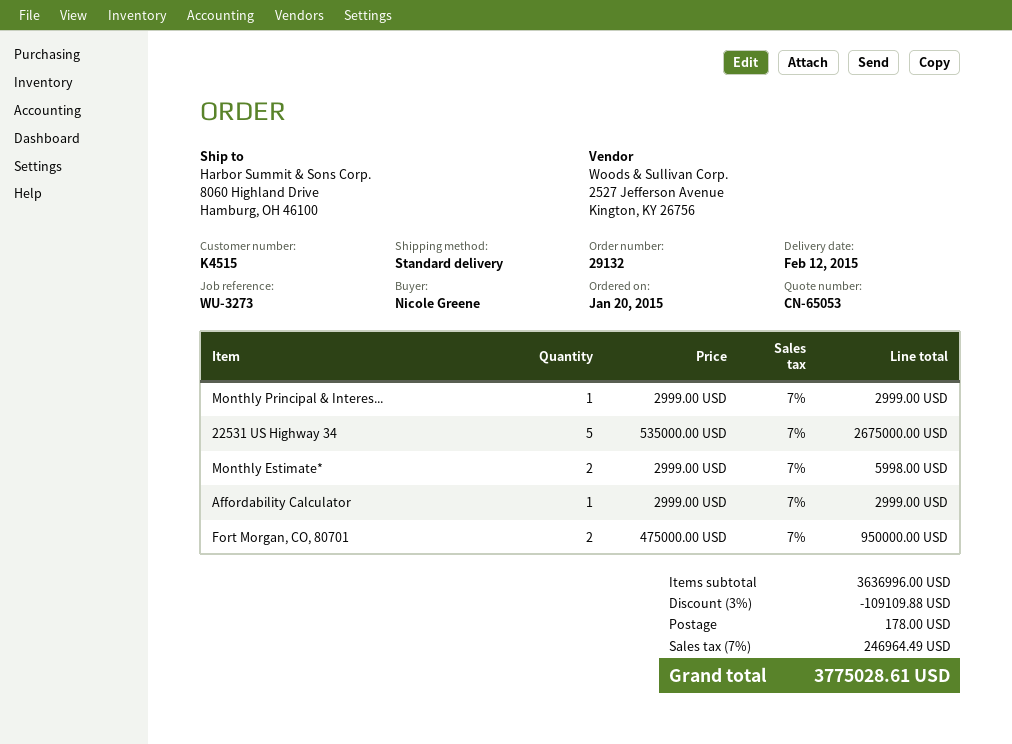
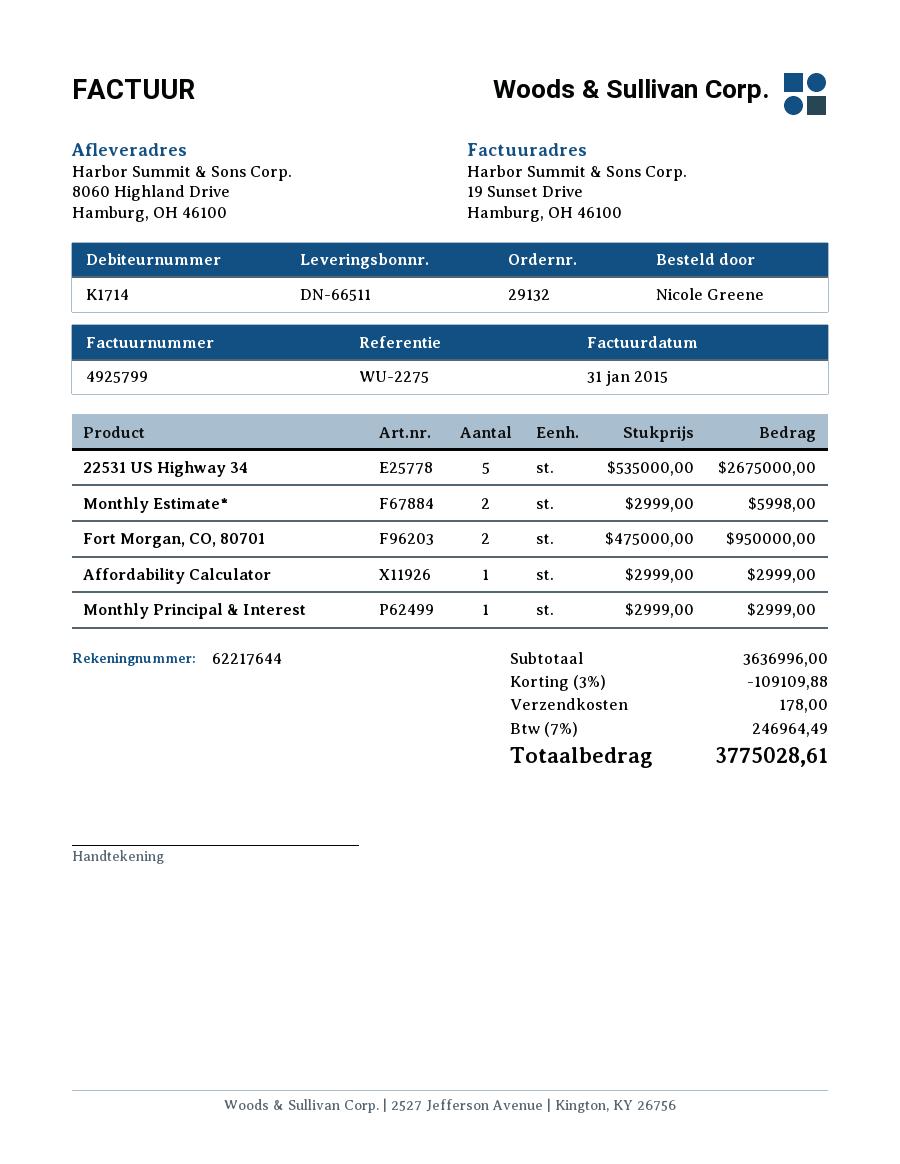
customer number: K4515 -> K1714
reference: WU-3273 -> WU-2275

